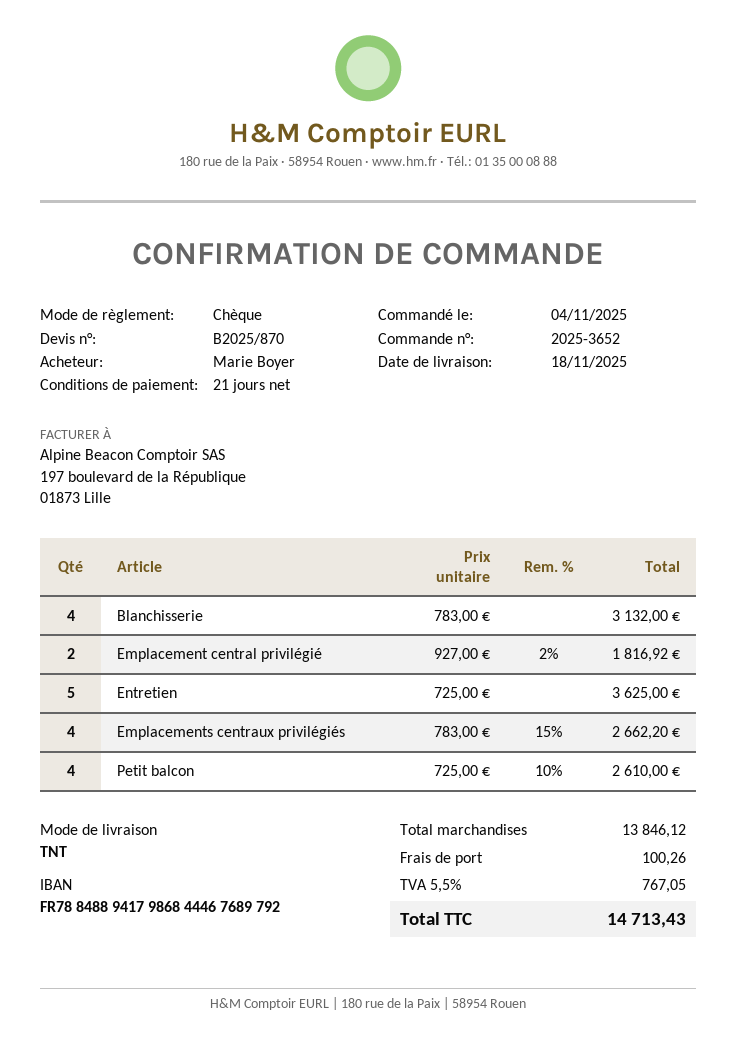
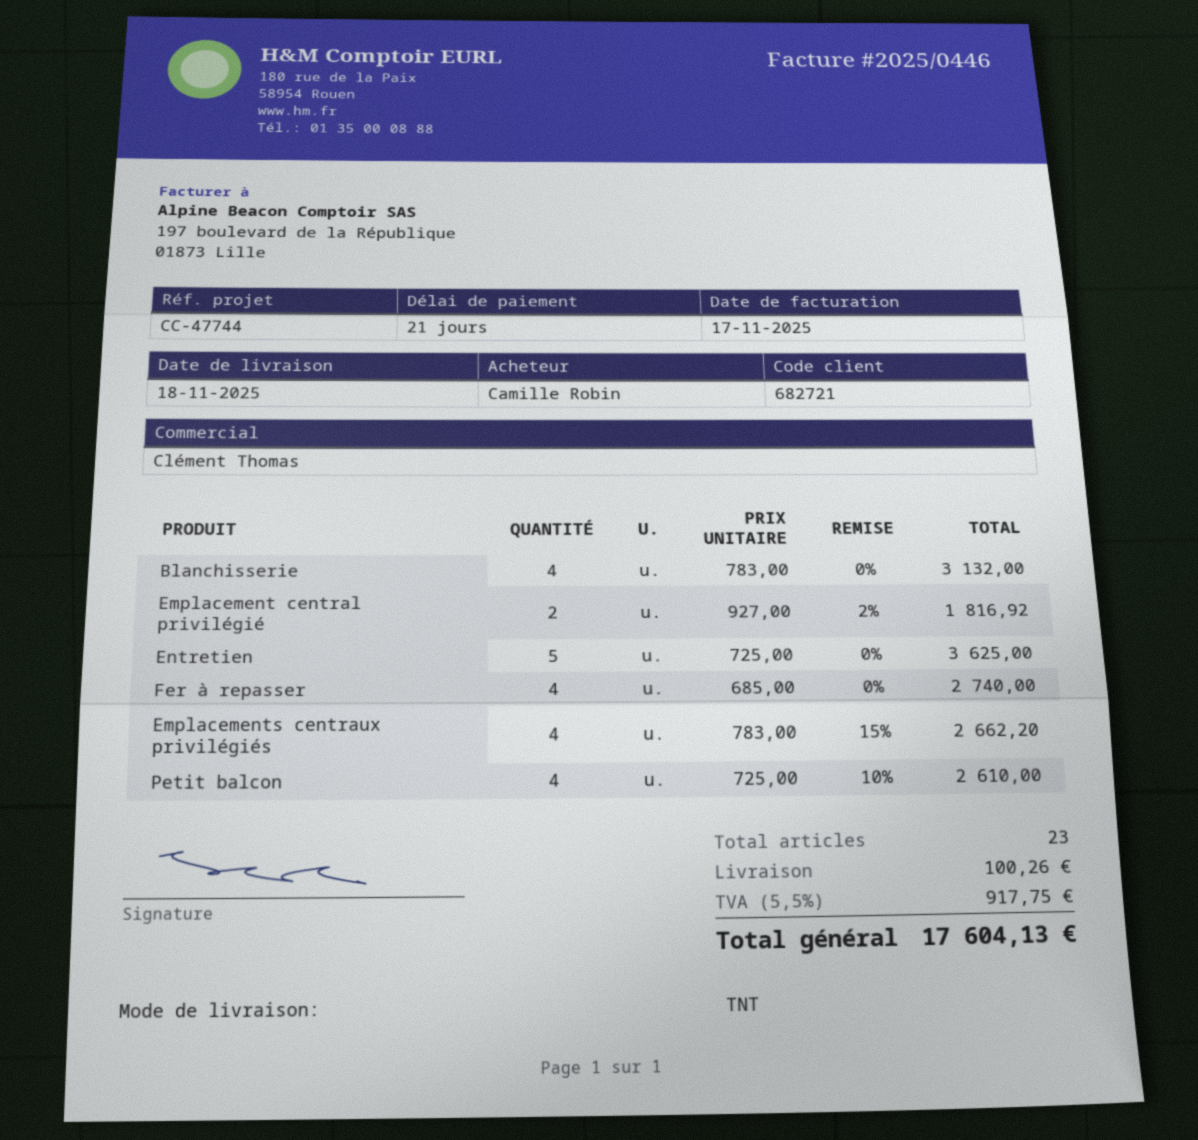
ordered by: Marie Boyer -> Camille Robin
Fer à repasser: none -> 4 x 685.00 = 2740.00
tax: 5.5% = 767.05 -> 5.5% = 917.75
total: 14713.43 -> 17604.13

